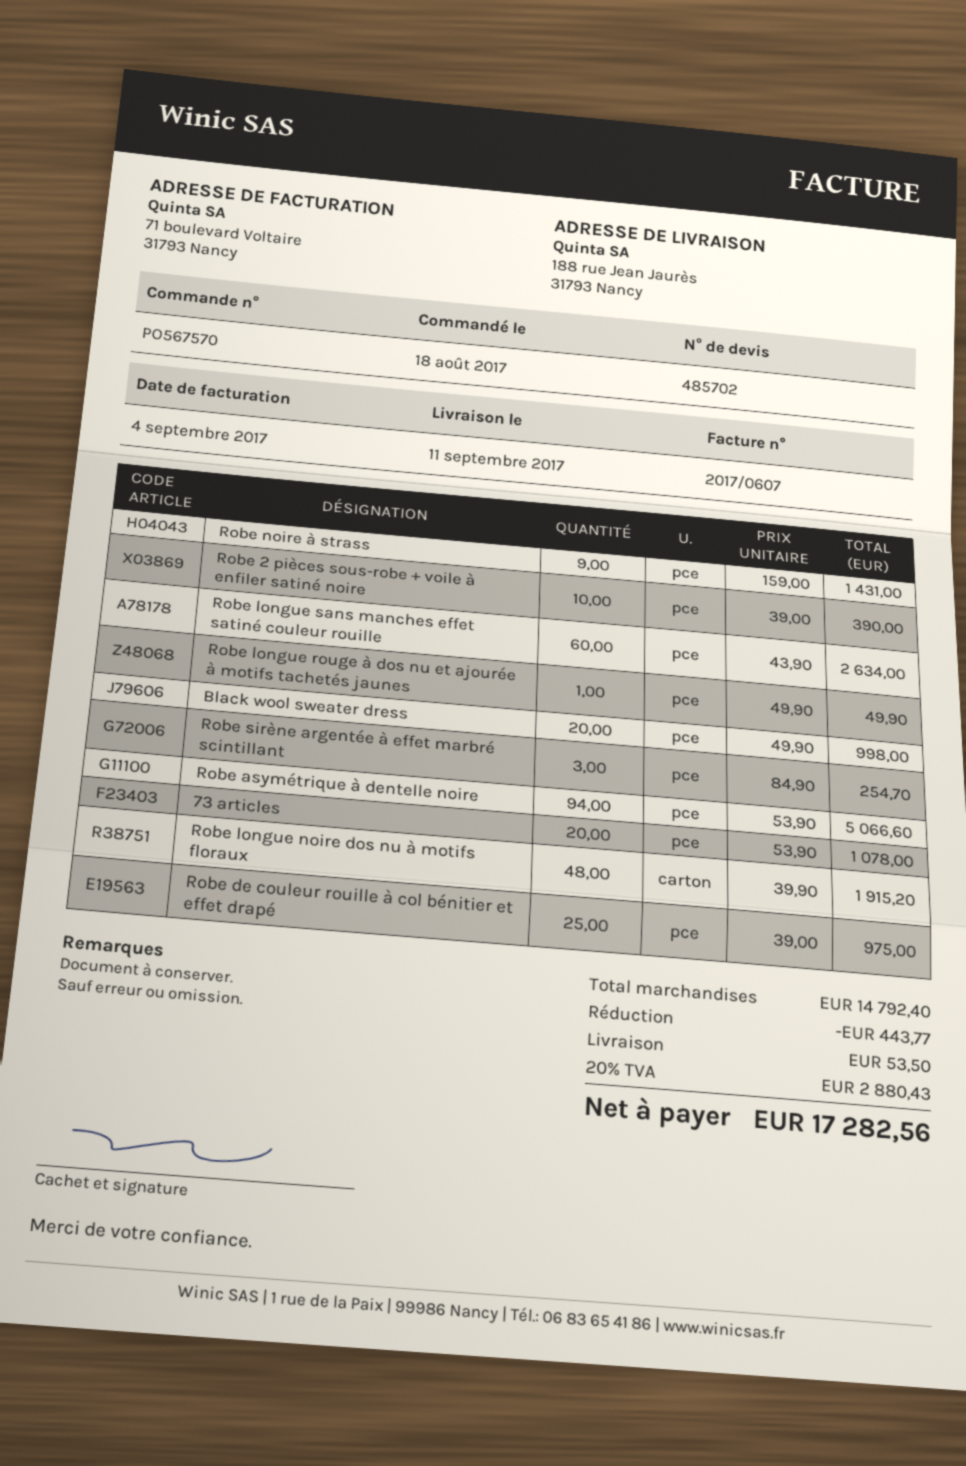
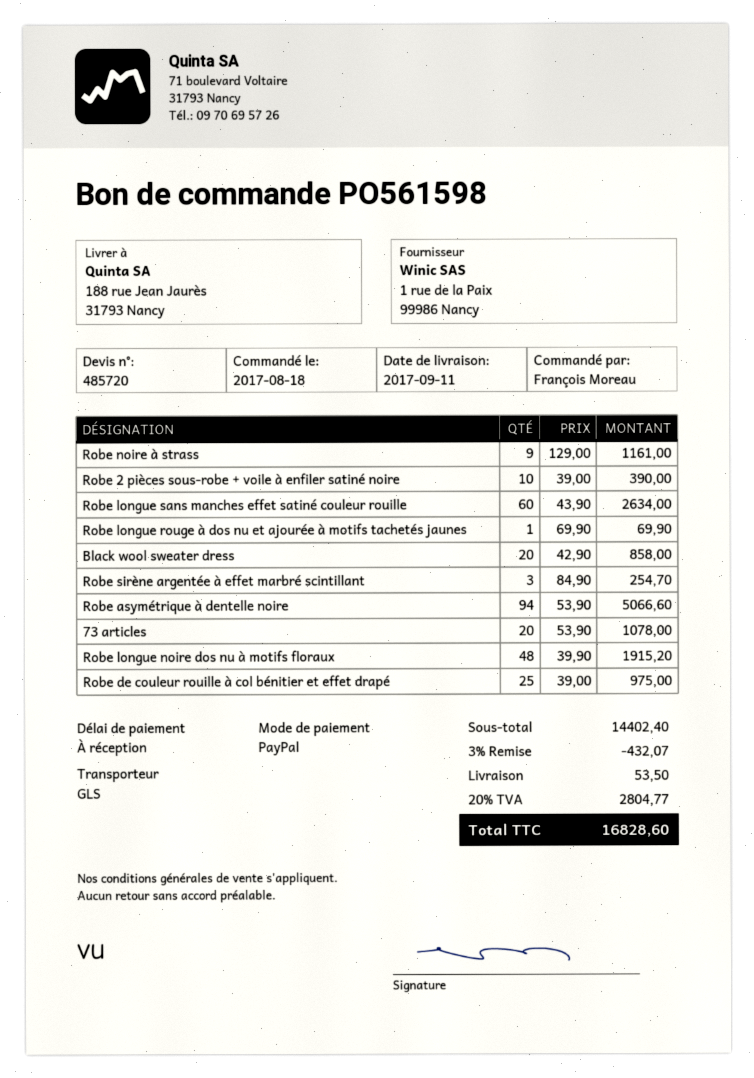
quote number: 485702 -> 485720
order number: PO567570 -> PO561598
Robe noire à strass: 9 x 159.00 = 1431.00 -> 9 x 129.00 = 1161.00
Robe longue rouge à dos nu et ajourée à motifs tachetés jaunes: 1 x 49.90 = 49.90 -> 1 x 69.90 = 69.90
Black wool sweater dress: 20 x 49.90 = 998.00 -> 20 x 42.90 = 858.00
subtotal: 14792.40 -> 14402.40
discount: 443.77 -> 432.07
tax: 20% = 2880.43 -> 20% = 2804.77
total: 17282.56 -> 16828.60

